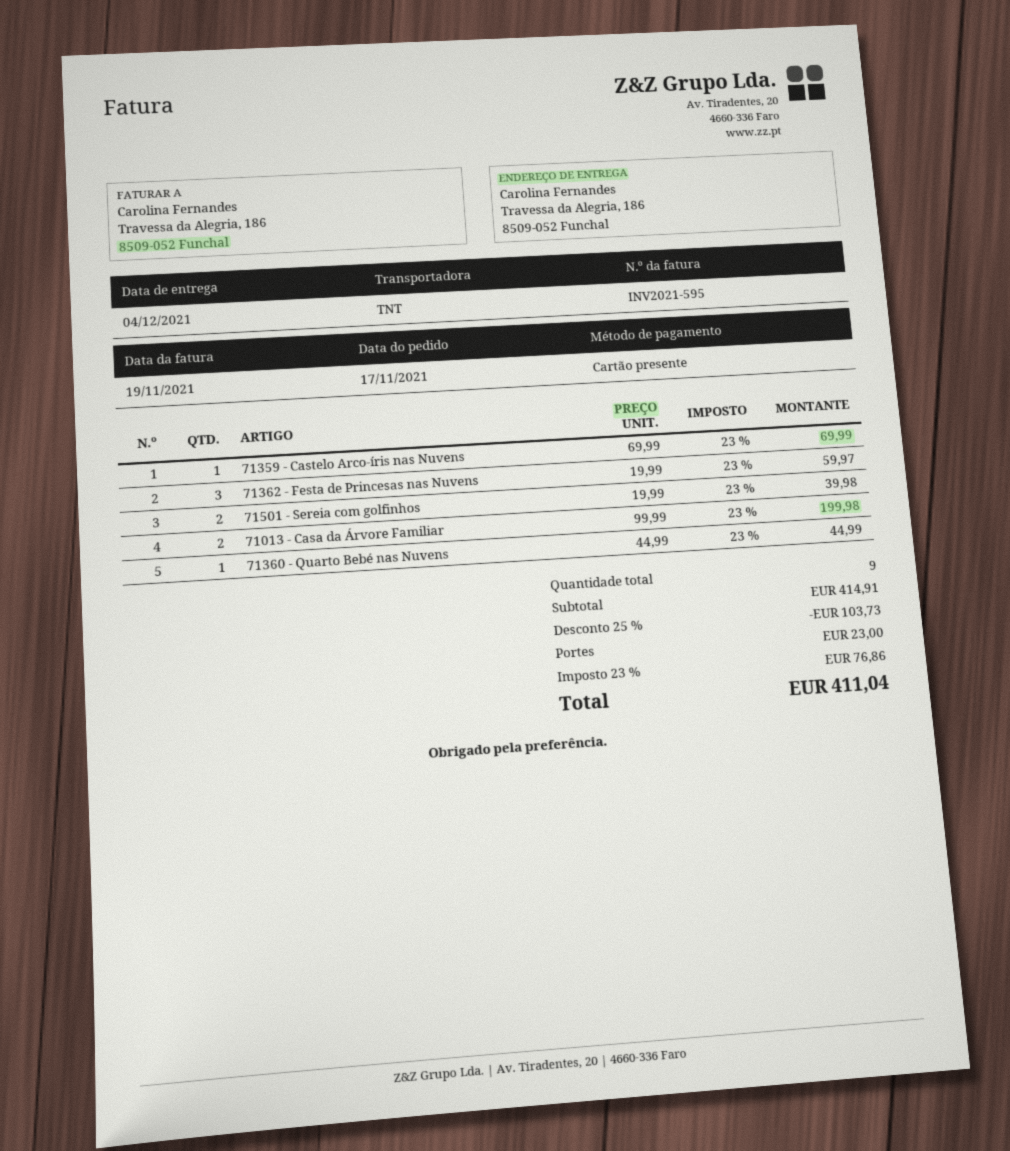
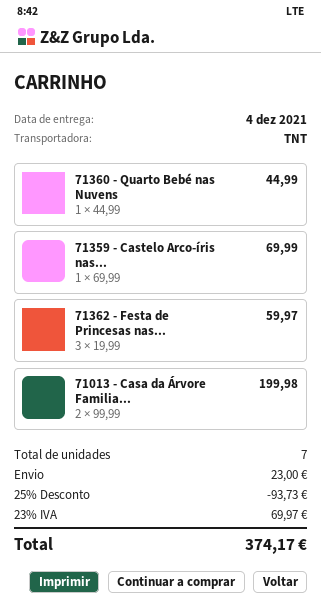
71501 - Sereia com golfinhos: 2 x 19.99 = 39.98 -> none
total quantity: 9 -> 7
discount: 25% = 103.73 -> 25% = 93.73
tax: 23% = 76.86 -> 23% = 69.97
total: 411.04 -> 374.17

